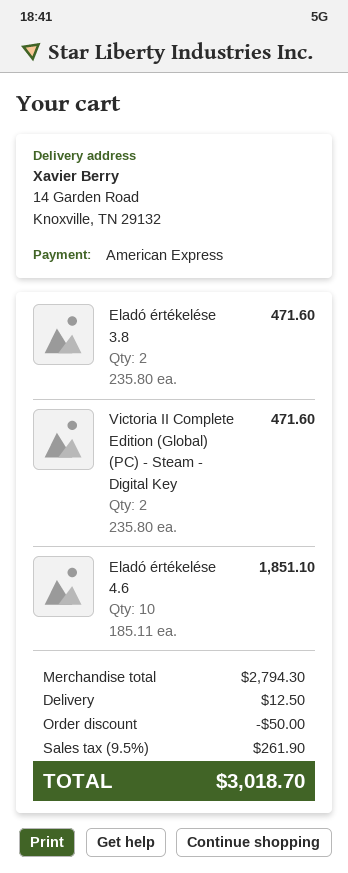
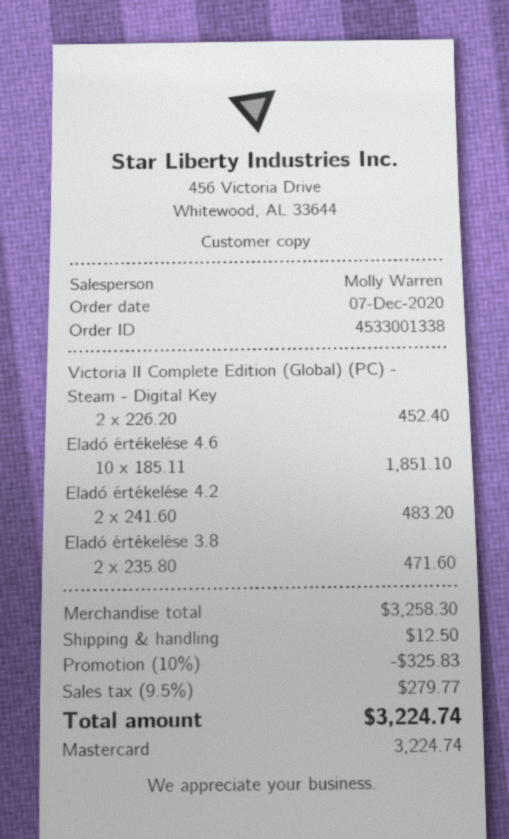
payment method: American Express -> Mastercard
Victoria II Complete Edition (Global) (PC) - Steam - Digital Key: 2 x 235.80 = 471.60 -> 2 x 226.20 = 452.40
Eladó értékelése 4.2: none -> 2 x 241.60 = 483.20
subtotal: 2794.30 -> 3258.30
discount: 50.00 -> 325.83
tax: 9.5% = 261.90 -> 9.5% = 279.77
total: 3018.70 -> 3224.74

